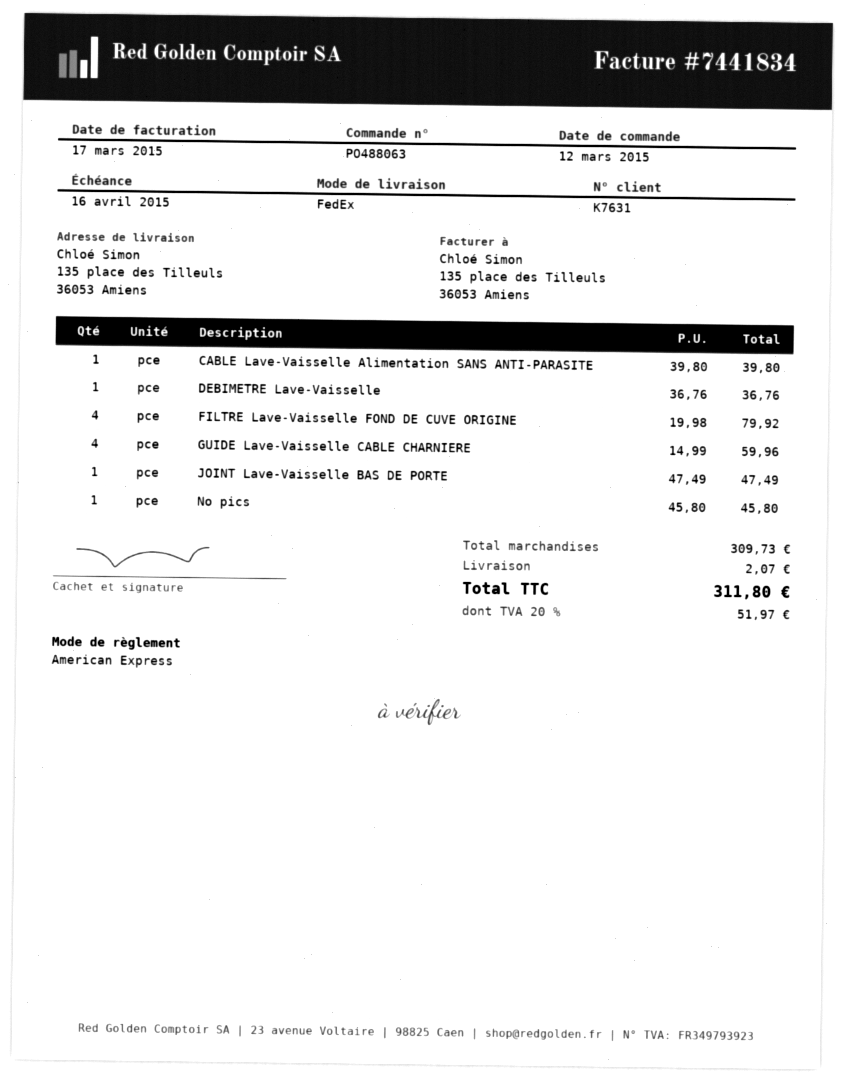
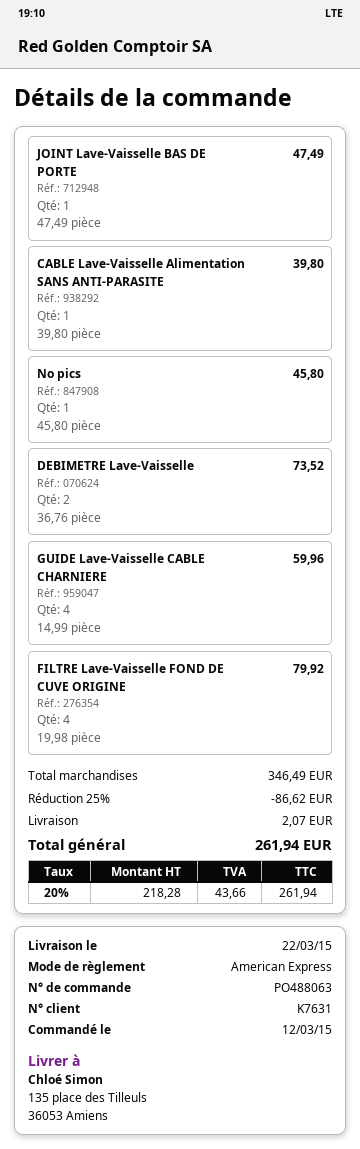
DEBIMETRE Lave-Vaisselle: 1 x 36.76 = 36.76 -> 2 x 36.76 = 73.52
subtotal: 309.73 -> 346.49
discount: none -> 25% = 86.62
tax: 20% = 51.97 -> 20% = 43.66
total: 311.80 -> 261.94

